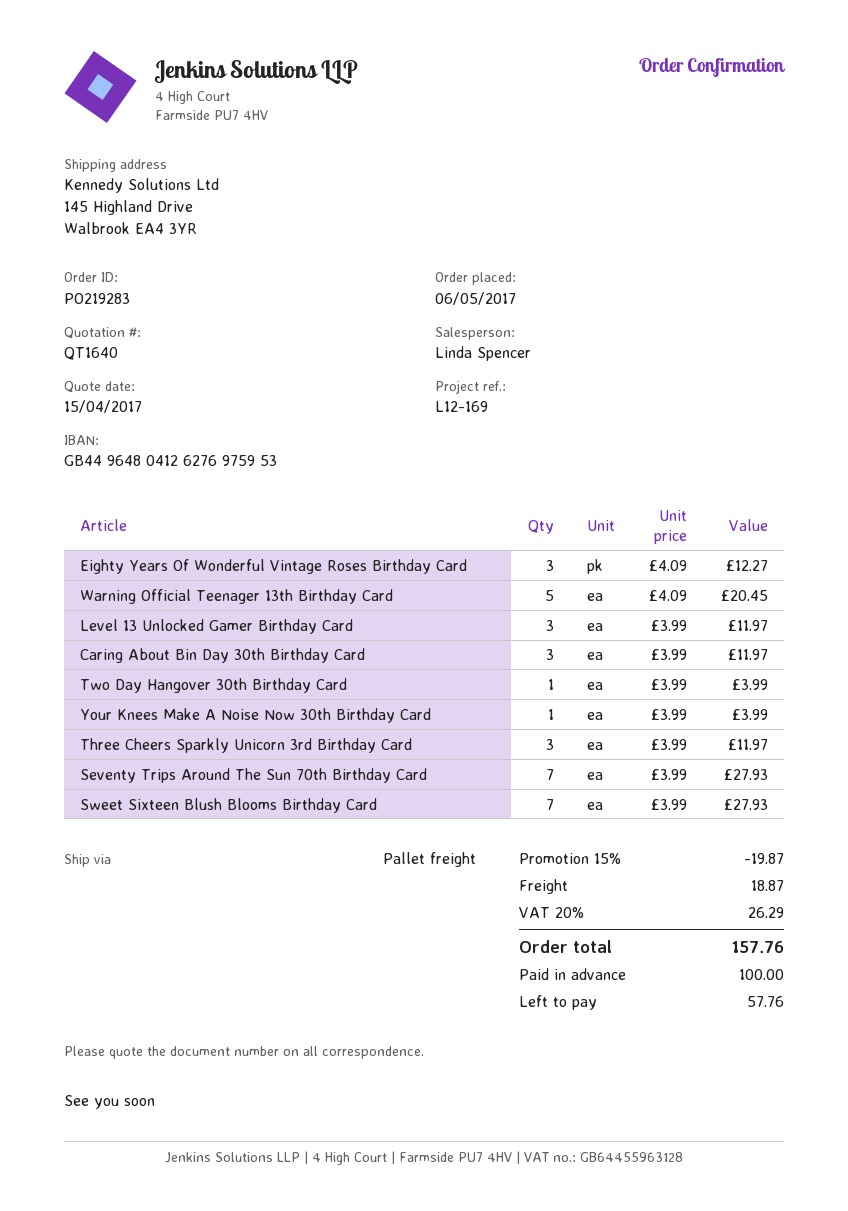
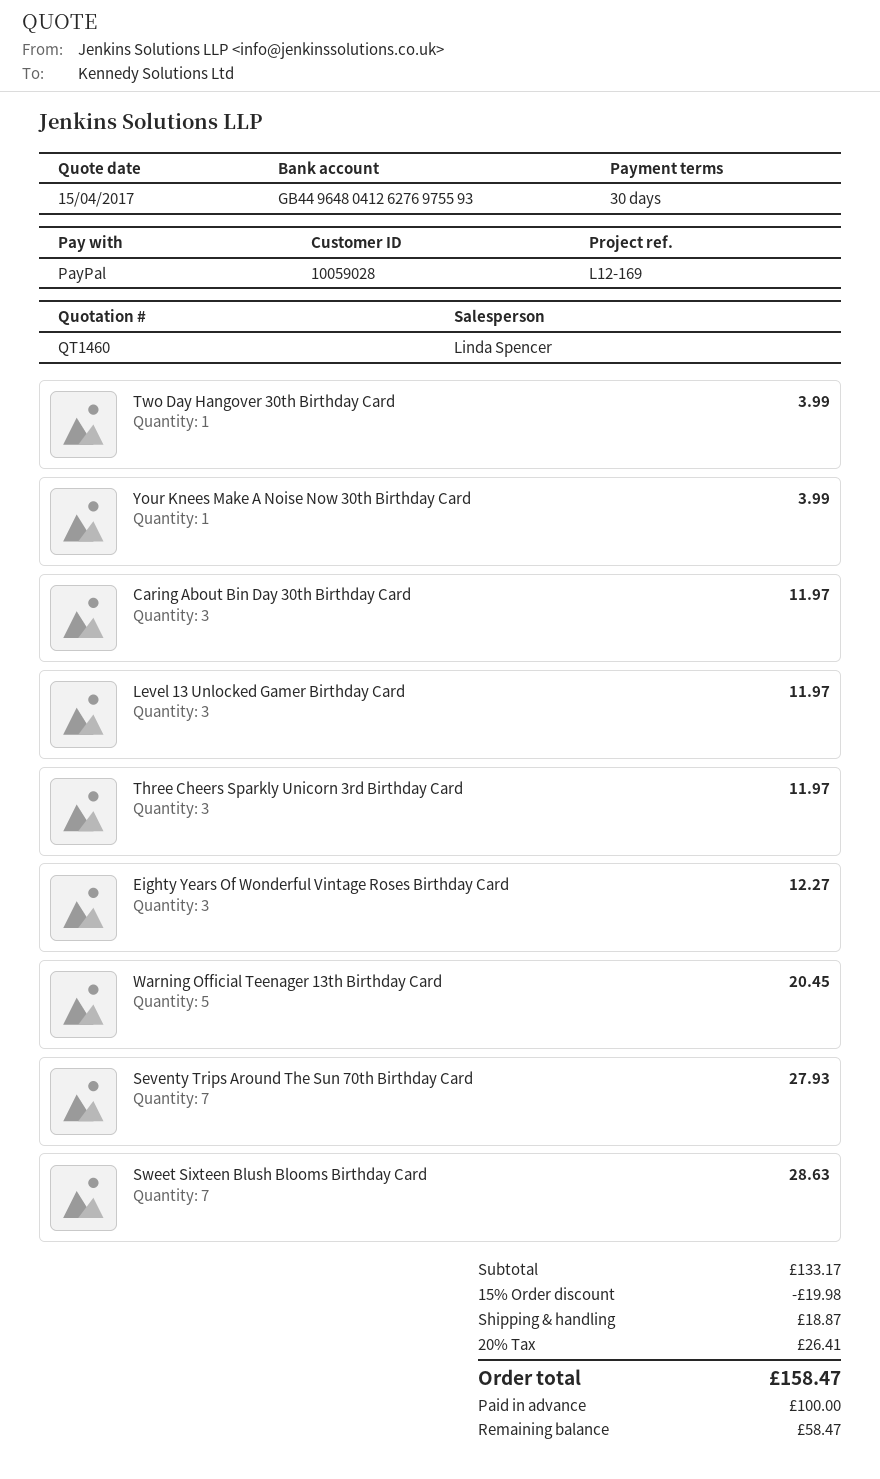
quote number: QT1640 -> QT1460
bank account: GB44964804126276975953 -> GB44964804126276975593
Sweet Sixteen Blush Blooms Birthday Card: 7 for 27.93 -> 7 for 28.63
discount: 15% = 19.87 -> 15% = 19.98
tax: 20% = 26.29 -> 20% = 26.41
total: 157.76 -> 158.47
balance: 57.76 -> 58.47

